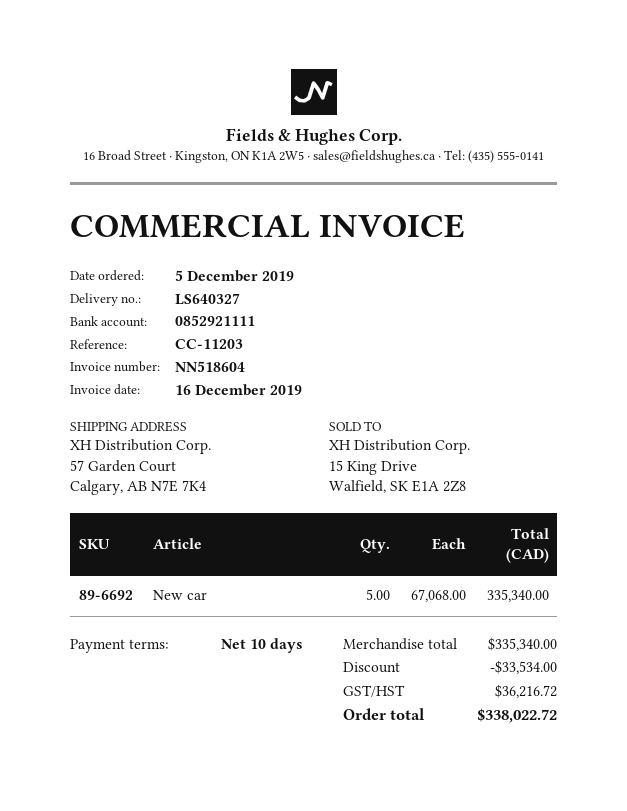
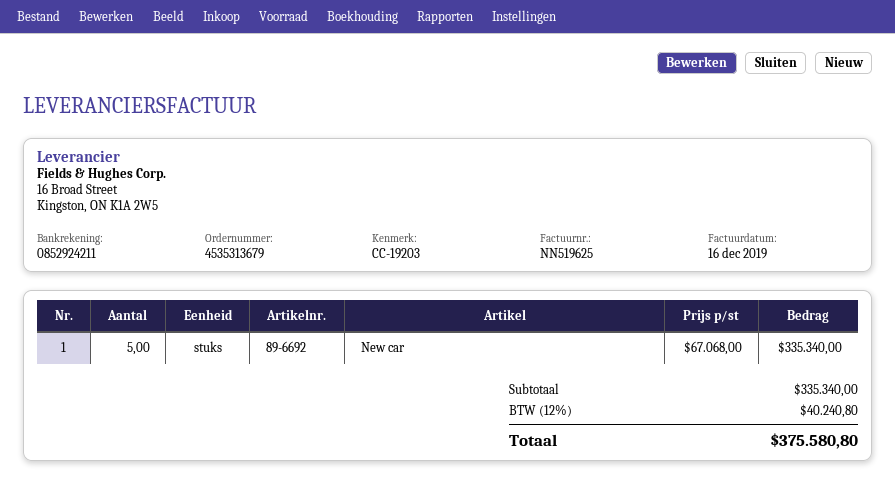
invoice number: NN518604 -> NN519625
reference: CC-11203 -> CC-19203
bank account: 0852921111 -> 0852924211
discount: 33534.00 -> none
tax: 36216.72 -> 40240.80
total: 338022.72 -> 375580.80

